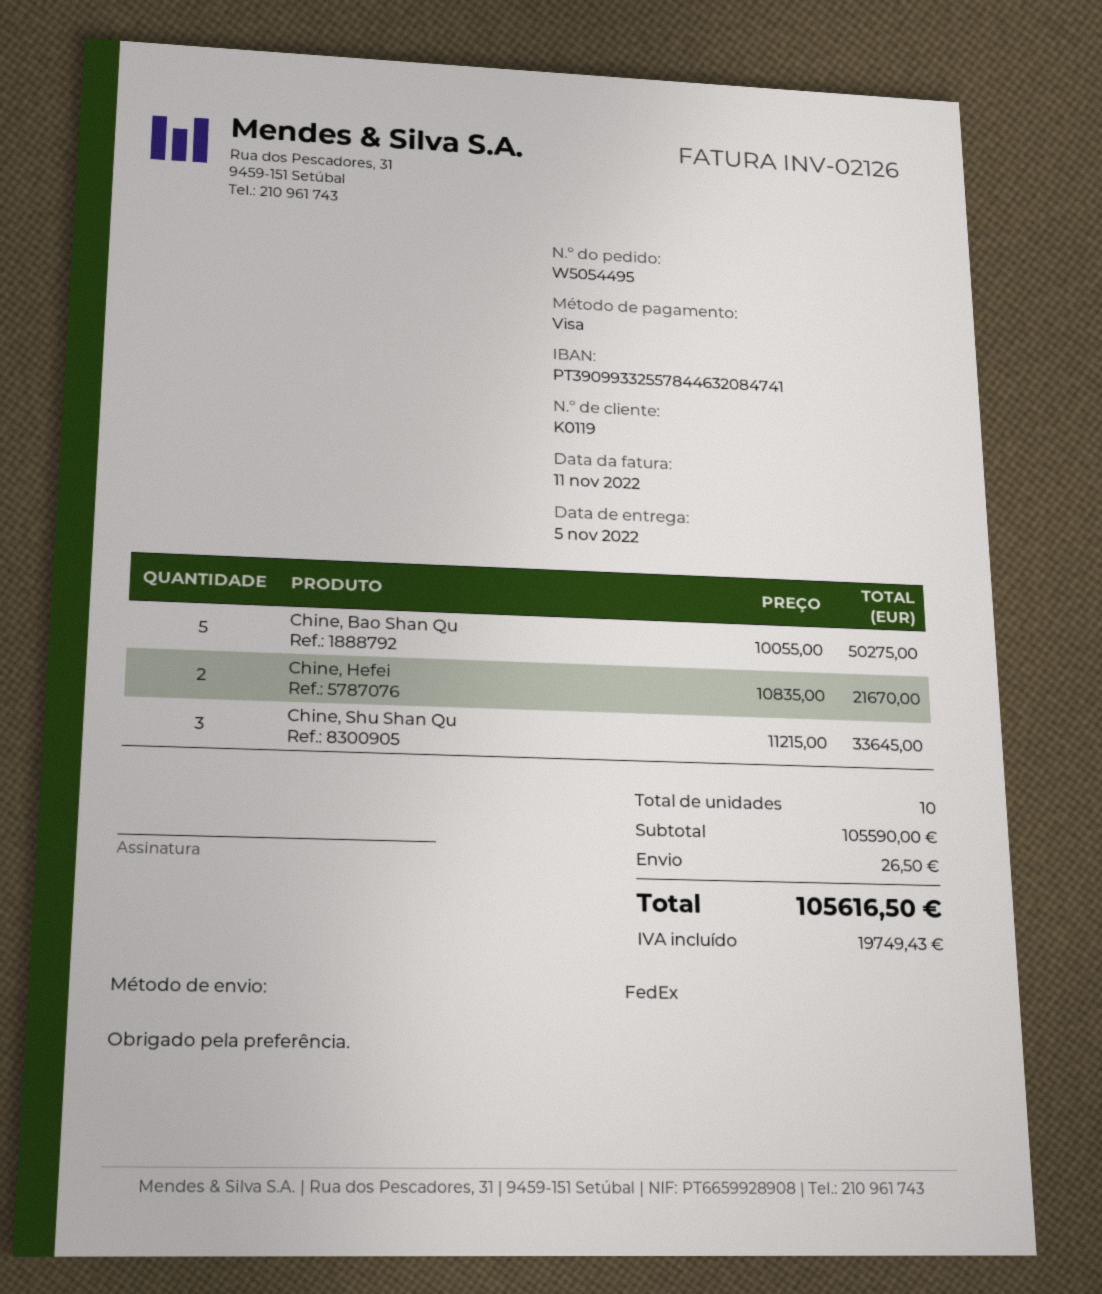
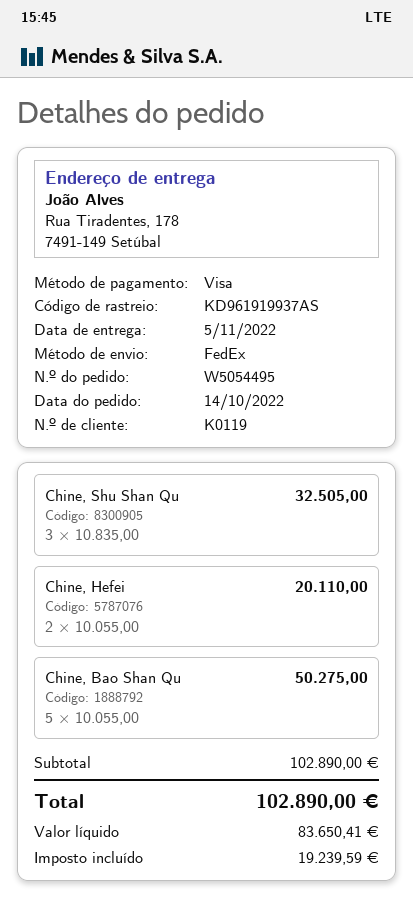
Chine, Hefei: 2 x 10835.00 = 21670.00 -> 2 x 10055.00 = 20110.00
Chine, Shu Shan Qu: 3 x 11215.00 = 33645.00 -> 3 x 10835.00 = 32505.00
subtotal: 105590.00 -> 102890.00
shipping: 26.50 -> none
tax: 19749.43 -> 19239.59
total: 105616.50 -> 102890.00

